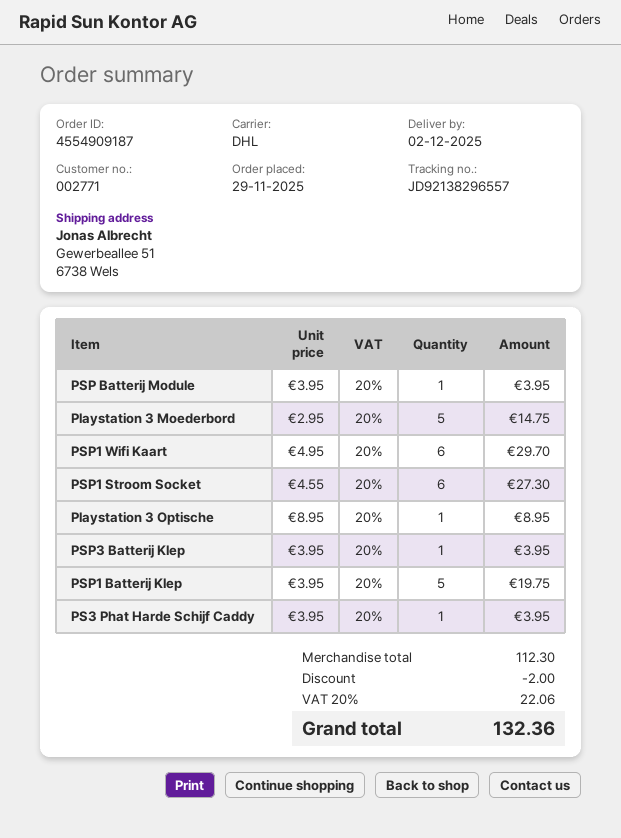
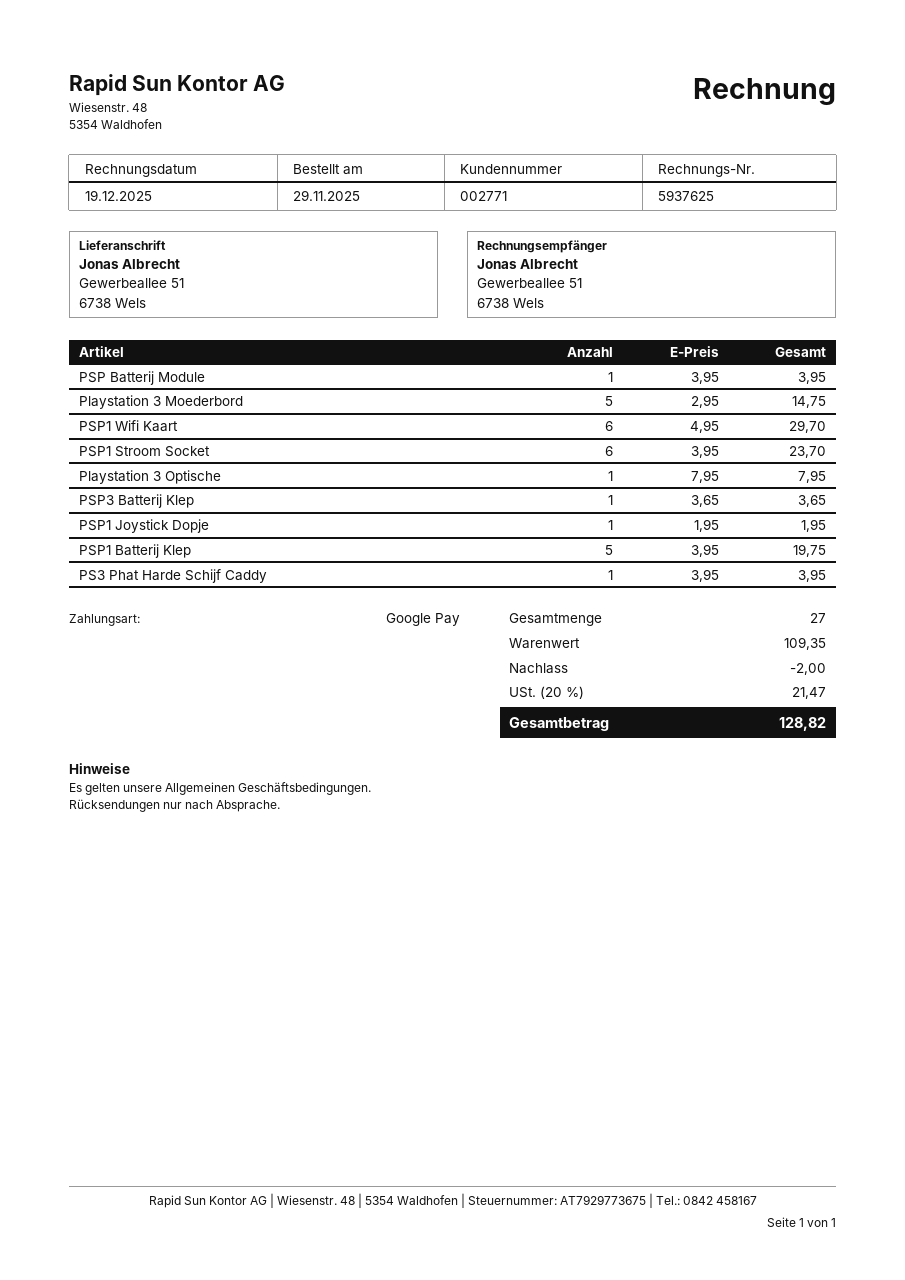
PSP1 Stroom Socket: 6 x 4.55 = 27.30 -> 6 x 3.95 = 23.70
Playstation 3 Optische: 1 x 8.95 = 8.95 -> 1 x 7.95 = 7.95
PSP3 Batterij Klep: 1 x 3.95 = 3.95 -> 1 x 3.65 = 3.65
PSP1 Joystick Dopje: none -> 1 x 1.95 = 1.95
subtotal: 112.30 -> 109.35
tax: 20% = 22.06 -> 20% = 21.47
total: 132.36 -> 128.82

